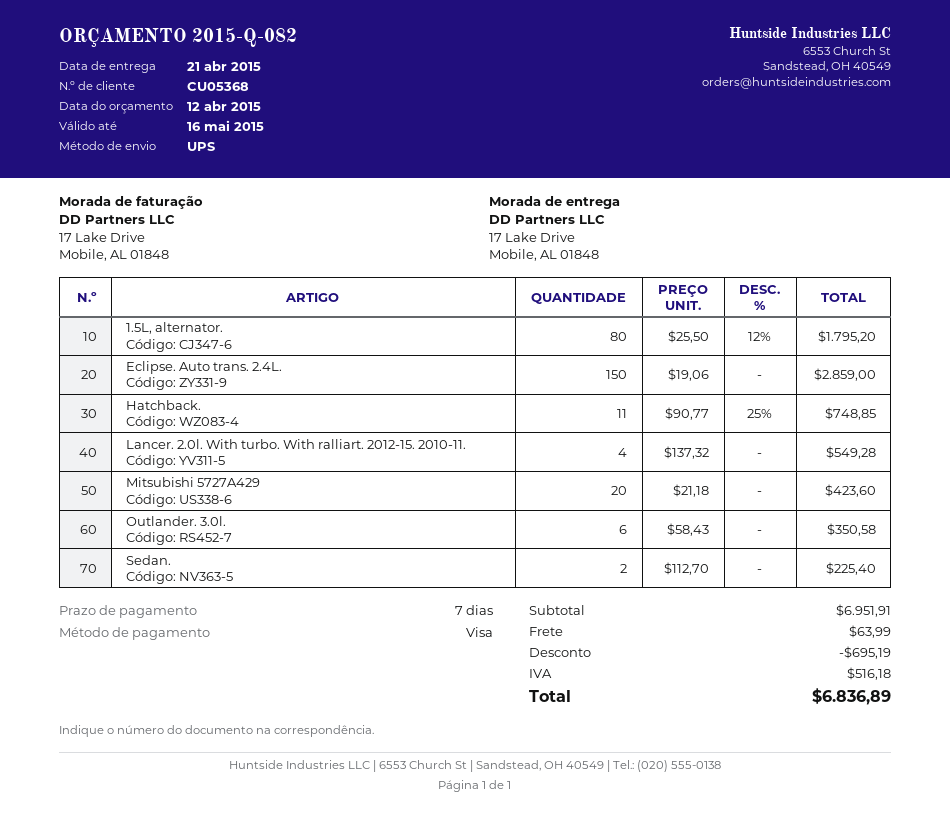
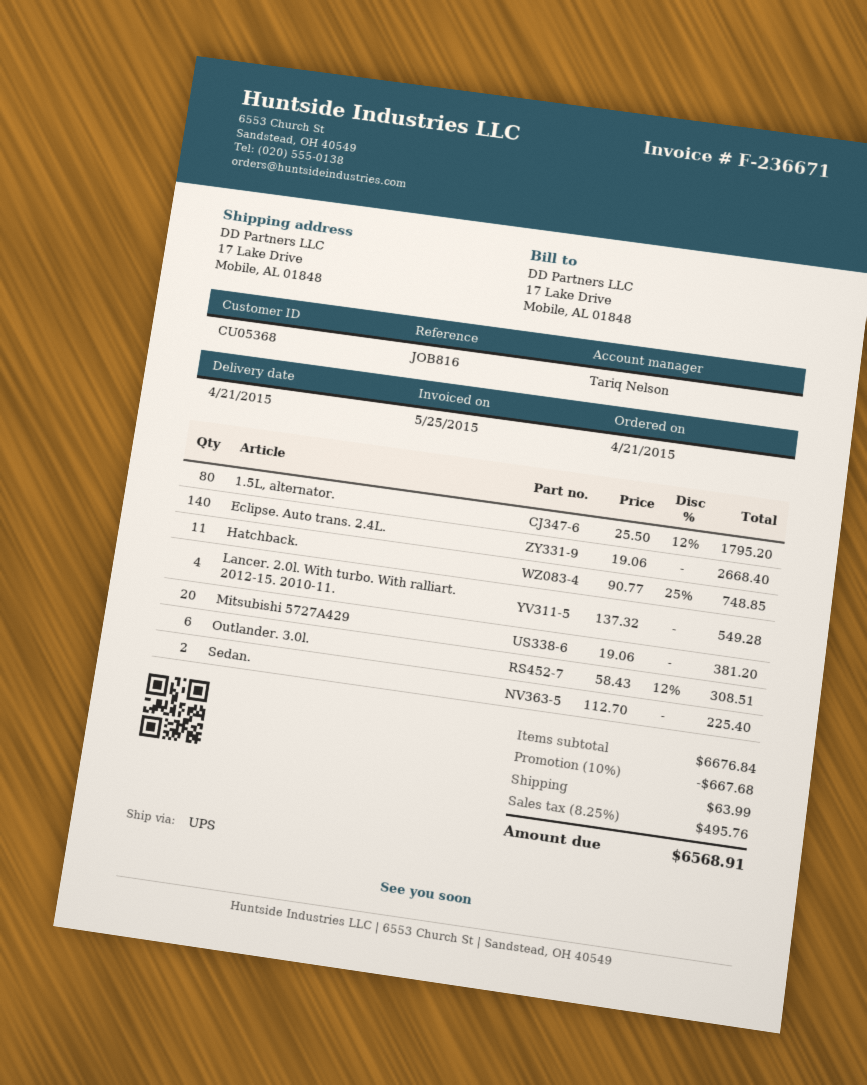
Eclipse. Auto trans. 2.4L.: 150 x 19.06 = 2859.00 -> 140 x 19.06 = 2668.40
Mitsubishi 5727A429: 20 x 21.18 = 423.60 -> 20 x 19.06 = 381.20
Outlander. 3.0l.: 6 x 58.43 = 350.58 -> 6 x 58.43 - 12% = 308.51
subtotal: 6951.91 -> 6676.84
discount: 695.19 -> 667.68
tax: 516.18 -> 495.76
total: 6836.89 -> 6568.91

